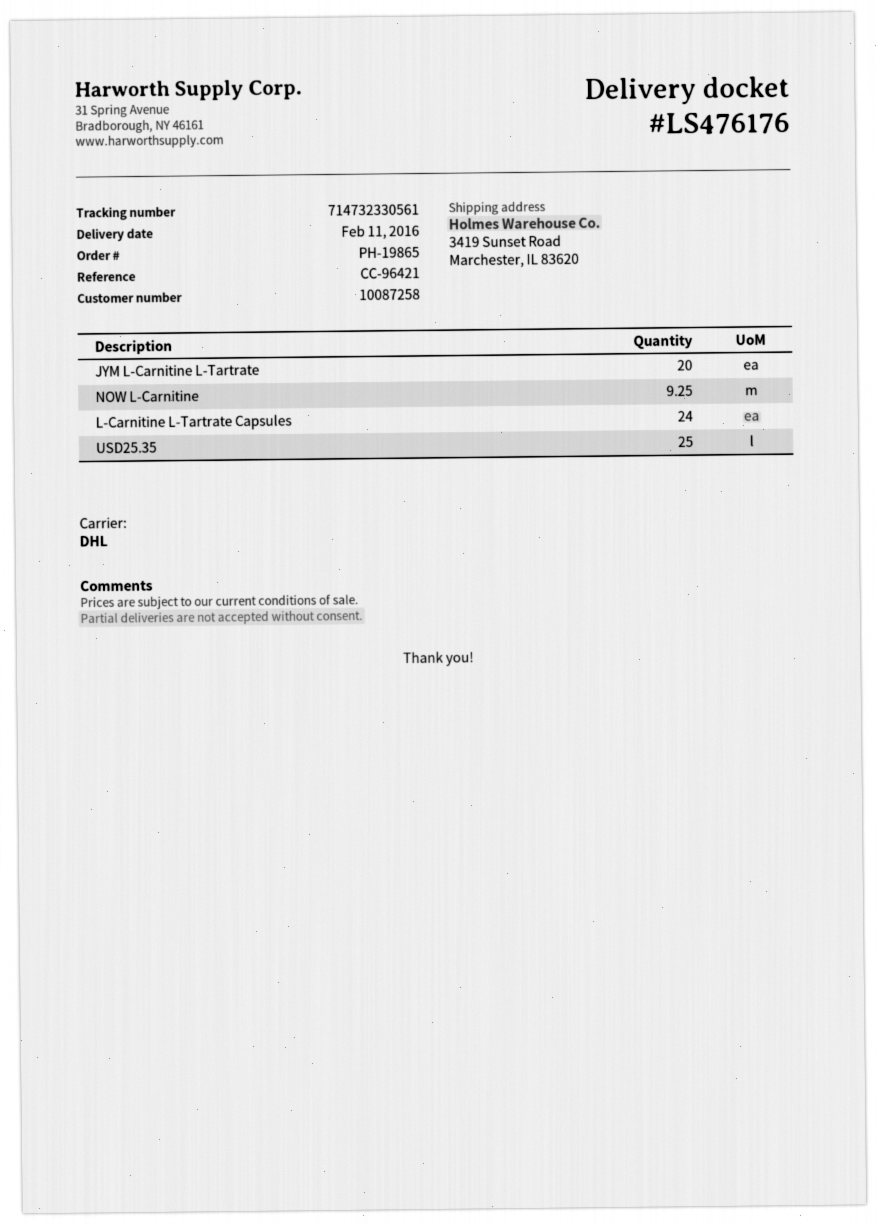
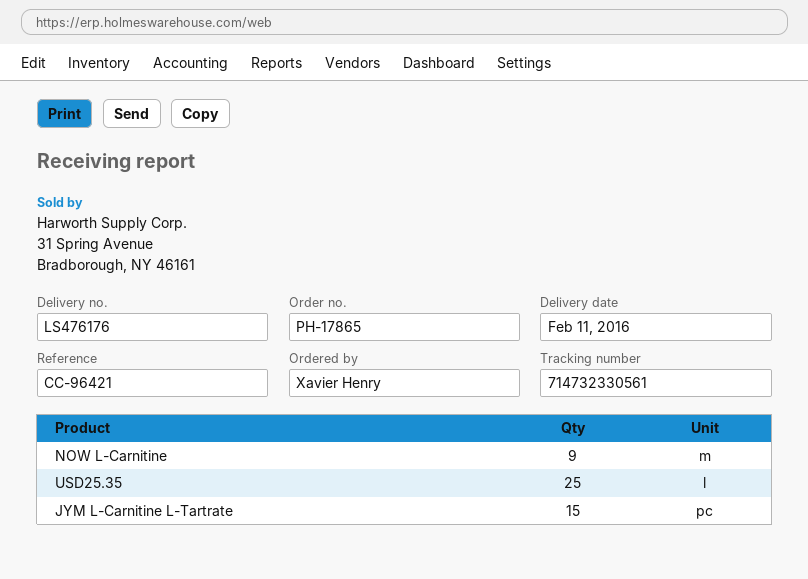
order number: PH-19865 -> PH-17865
JYM L-Carnitine L-Tartrate: 20 -> 15
NOW L-Carnitine: 9.25 -> 9
L-Carnitine L-Tartrate Capsules: 24 -> none

